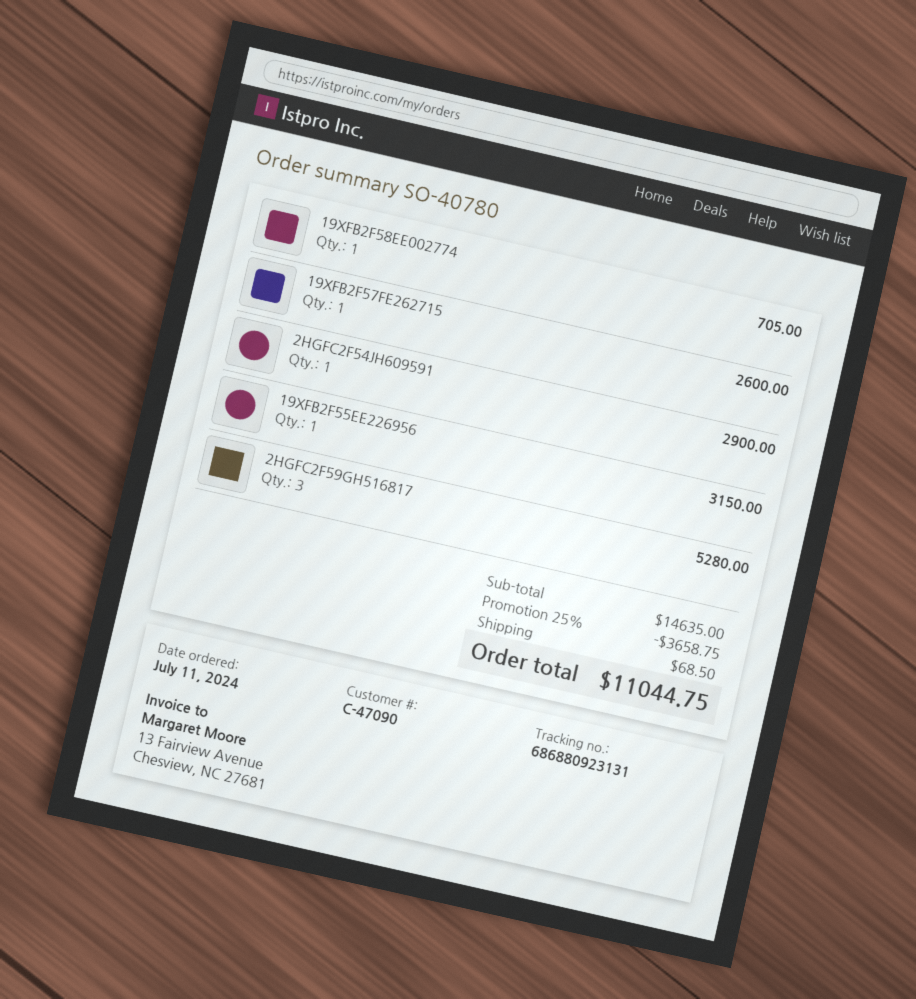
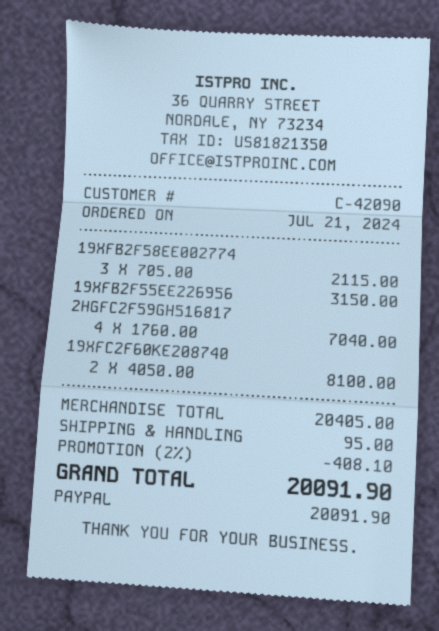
order date: 2024-07-11 -> 2024-07-21
customer number: C-47090 -> C-42090
19XFB2F58EE002774: 1 for 705.00 -> 3 for 2115.00
19XFB2F57FE262715: 1 for 2600.00 -> none
2HGFC2F54JH609591: 1 for 2900.00 -> none
2HGFC2F59GH516817: 3 for 5280.00 -> 4 for 7040.00
19XFC2F60KE208740: none -> 2 for 8100.00
subtotal: 14635.00 -> 20405.00
discount: 25% = 3658.75 -> 2% = 408.10
shipping: 68.50 -> 95.00
total: 11044.75 -> 20091.90

